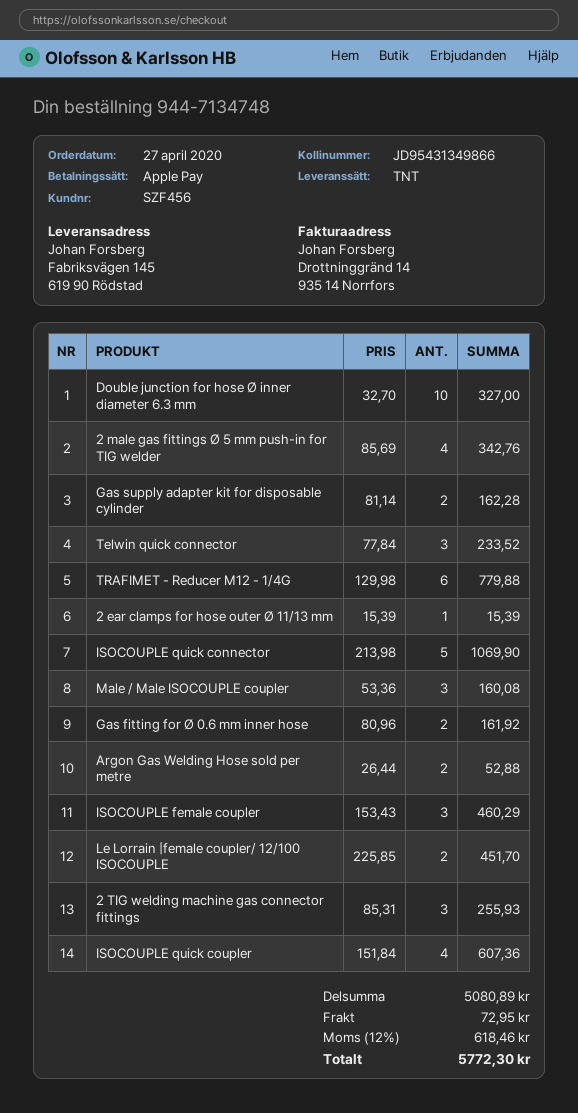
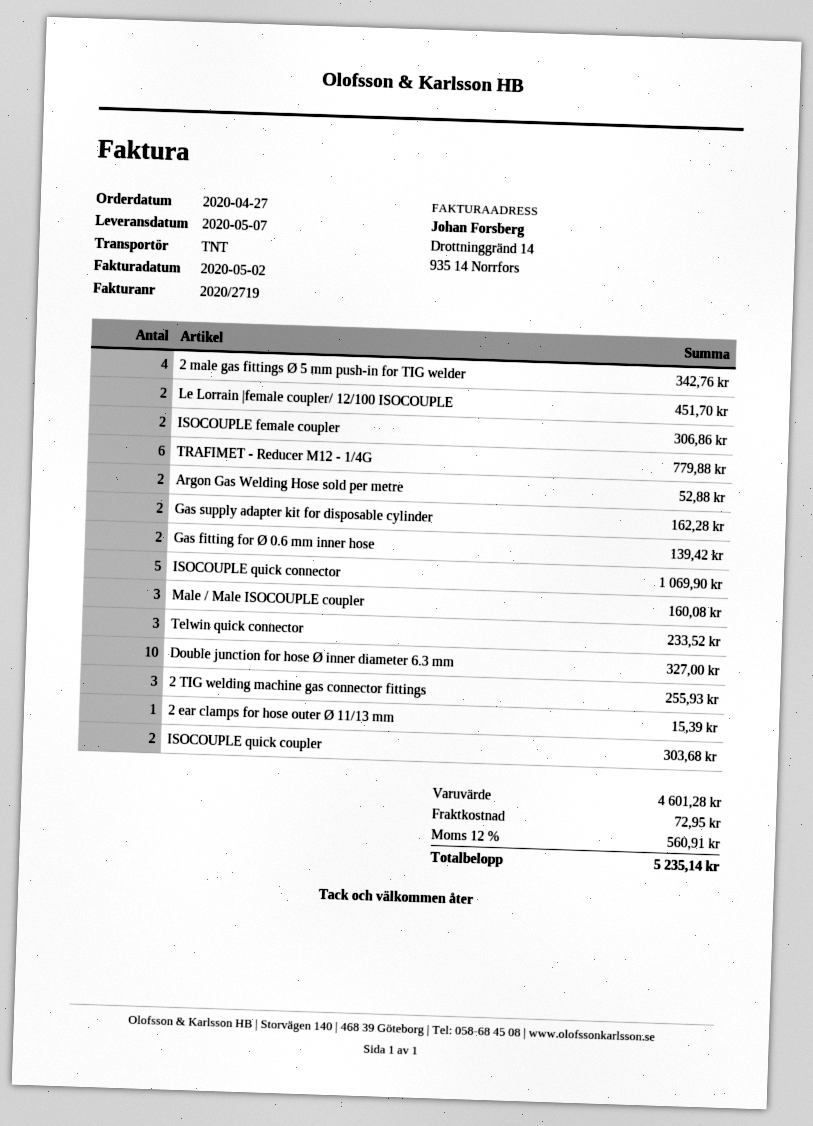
Gas fitting for Ø 0.6 mm inner hose: 2 for 161.92 -> 2 for 139.42
ISOCOUPLE female coupler: 3 for 460.29 -> 2 for 306.86
ISOCOUPLE quick coupler: 4 for 607.36 -> 2 for 303.68
subtotal: 5080.89 -> 4601.28
tax: 12% = 618.46 -> 12% = 560.91
total: 5772.30 -> 5235.14

